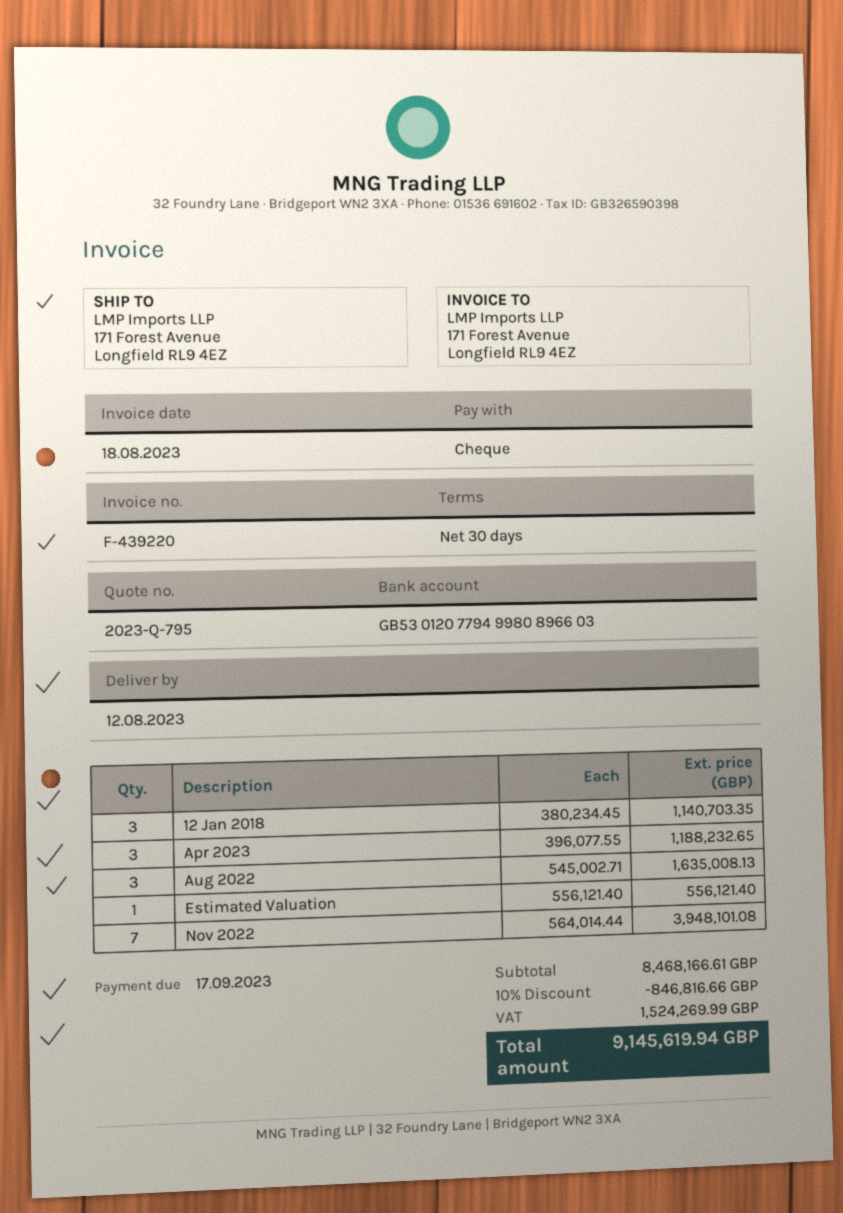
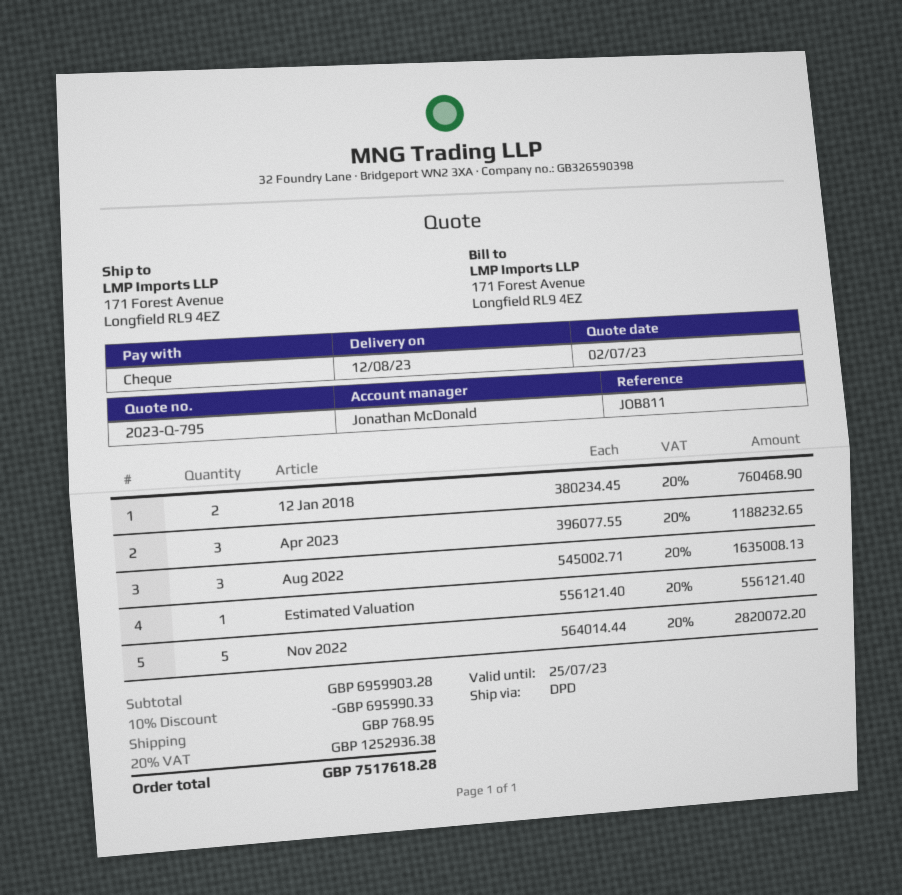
12 Jan 2018: 3 x 380234.45 = 1140703.35 -> 2 x 380234.45 = 760468.90
Nov 2022: 7 x 564014.44 = 3948101.08 -> 5 x 564014.44 = 2820072.20
subtotal: 8468166.61 -> 6959903.28
discount: 10% = 846816.66 -> 10% = 695990.33
shipping: none -> 768.95
tax: 1524269.99 -> 1252936.38
total: 9145619.94 -> 7517618.28

